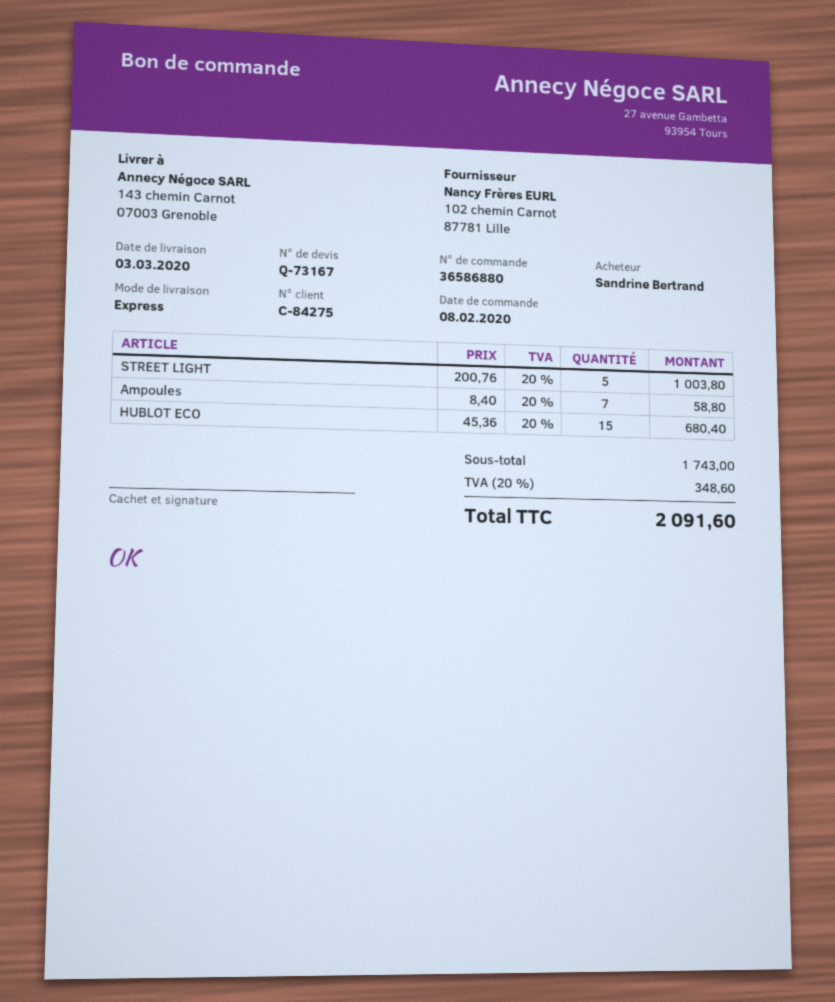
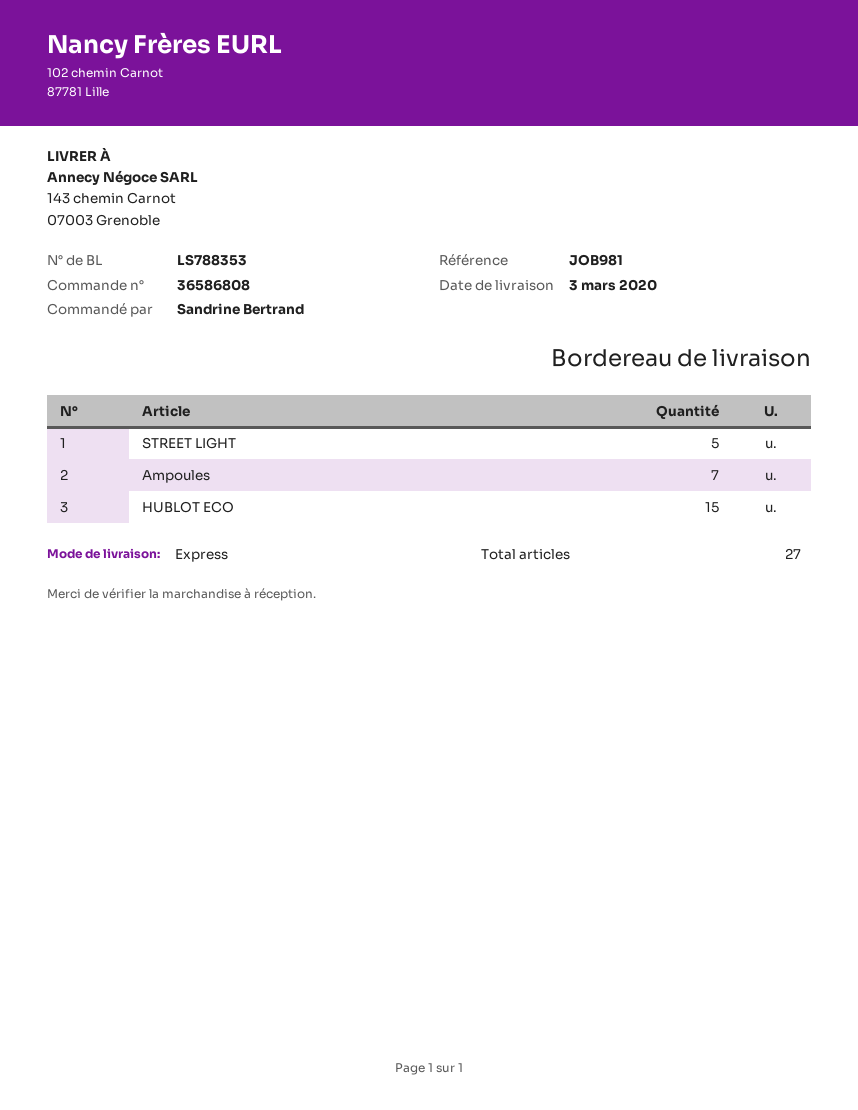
order number: 36586880 -> 36586808

